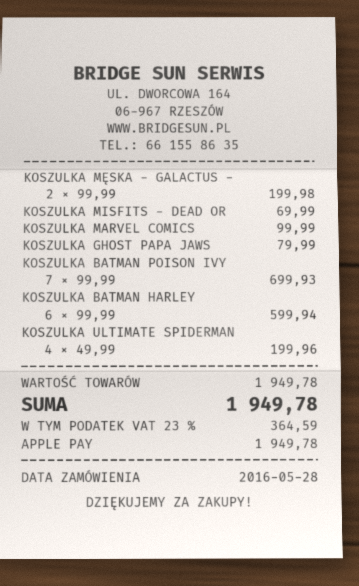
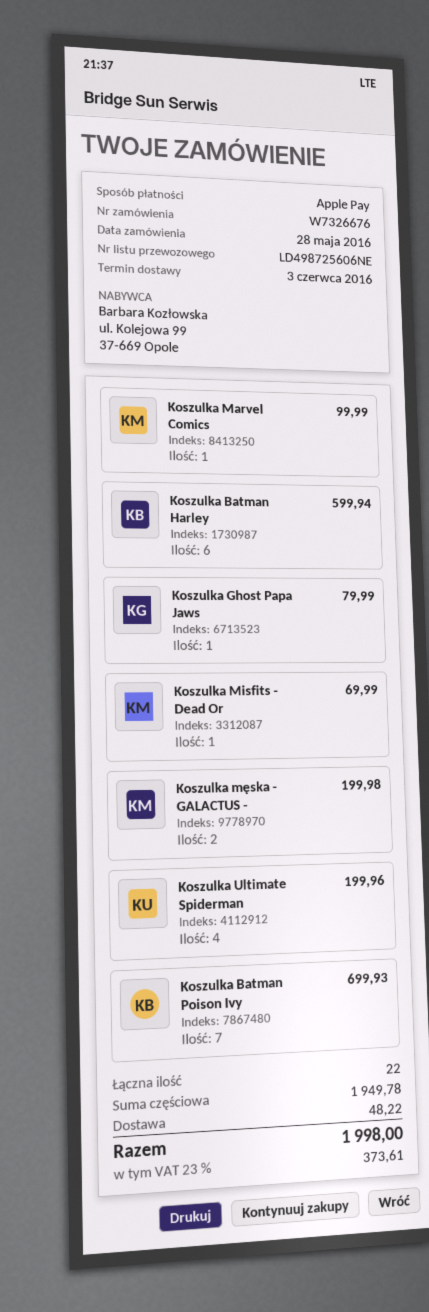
shipping: none -> 48.22
tax: 23% = 364.59 -> 23% = 373.61
total: 1949.78 -> 1998.00

